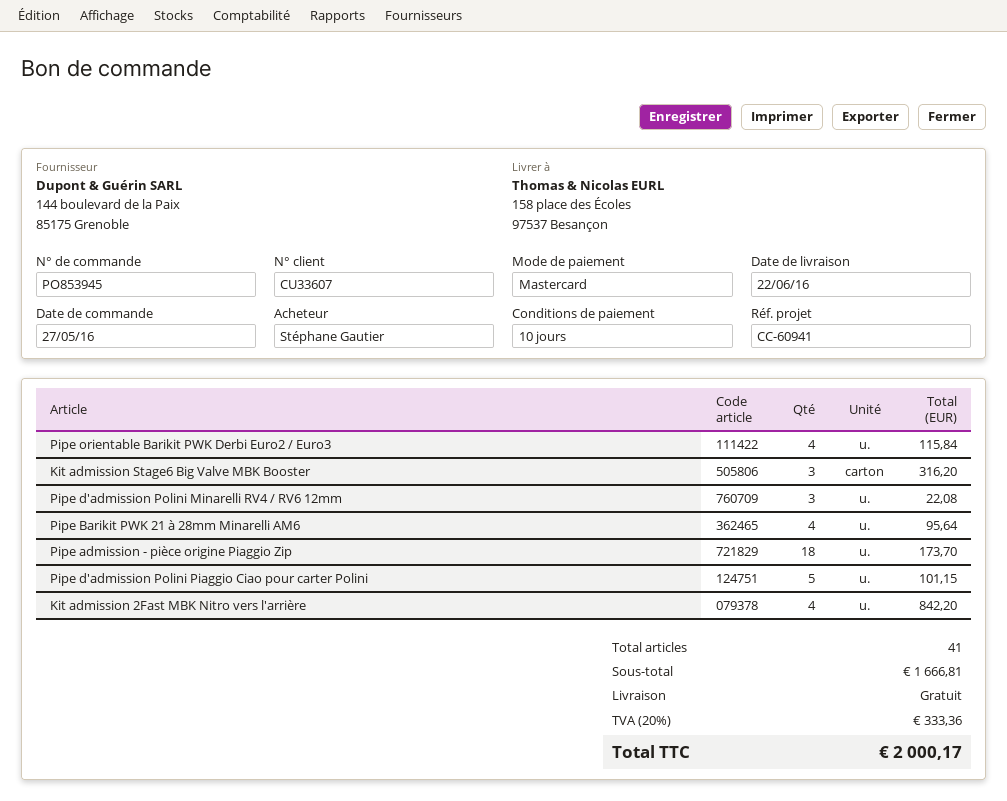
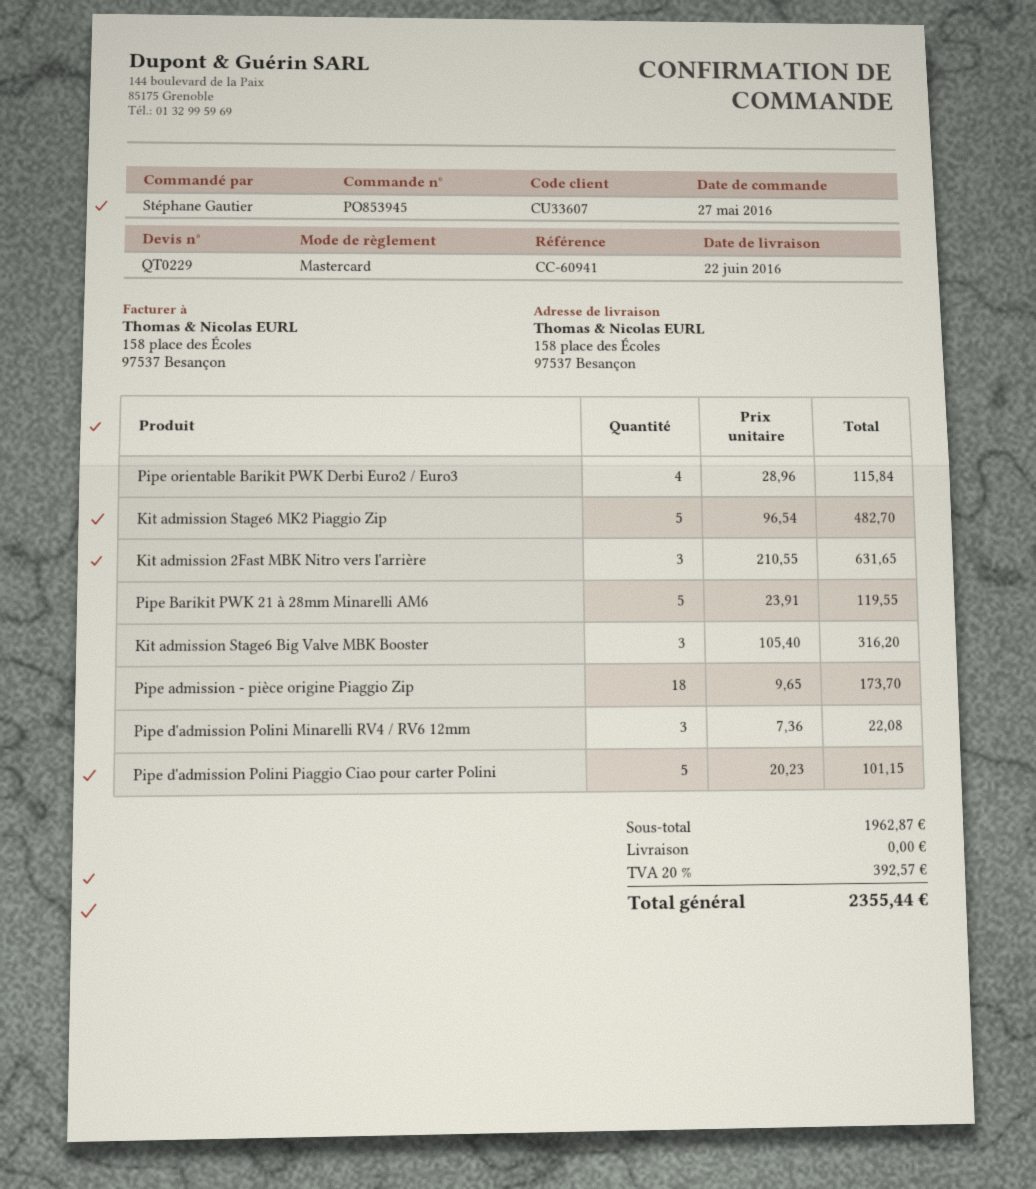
Pipe Barikit PWK 21 à 28mm Minarelli AM6: 4 for 95.64 -> 5 for 119.55
Kit admission 2Fast MBK Nitro vers l'arrière: 4 for 842.20 -> 3 for 631.65
Kit admission Stage6 MK2 Piaggio Zip: none -> 5 for 482.70
subtotal: 1666.81 -> 1962.87
tax: 20% = 333.36 -> 20% = 392.57
total: 2000.17 -> 2355.44

